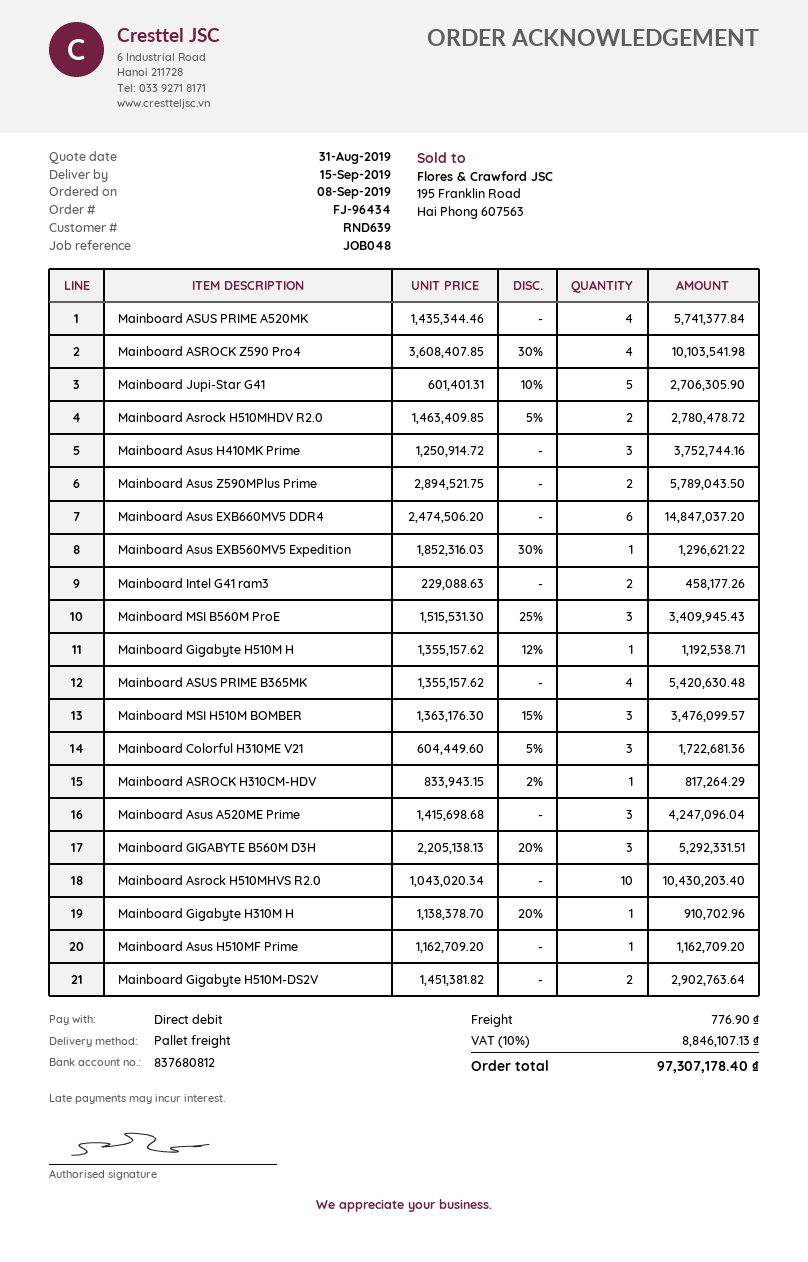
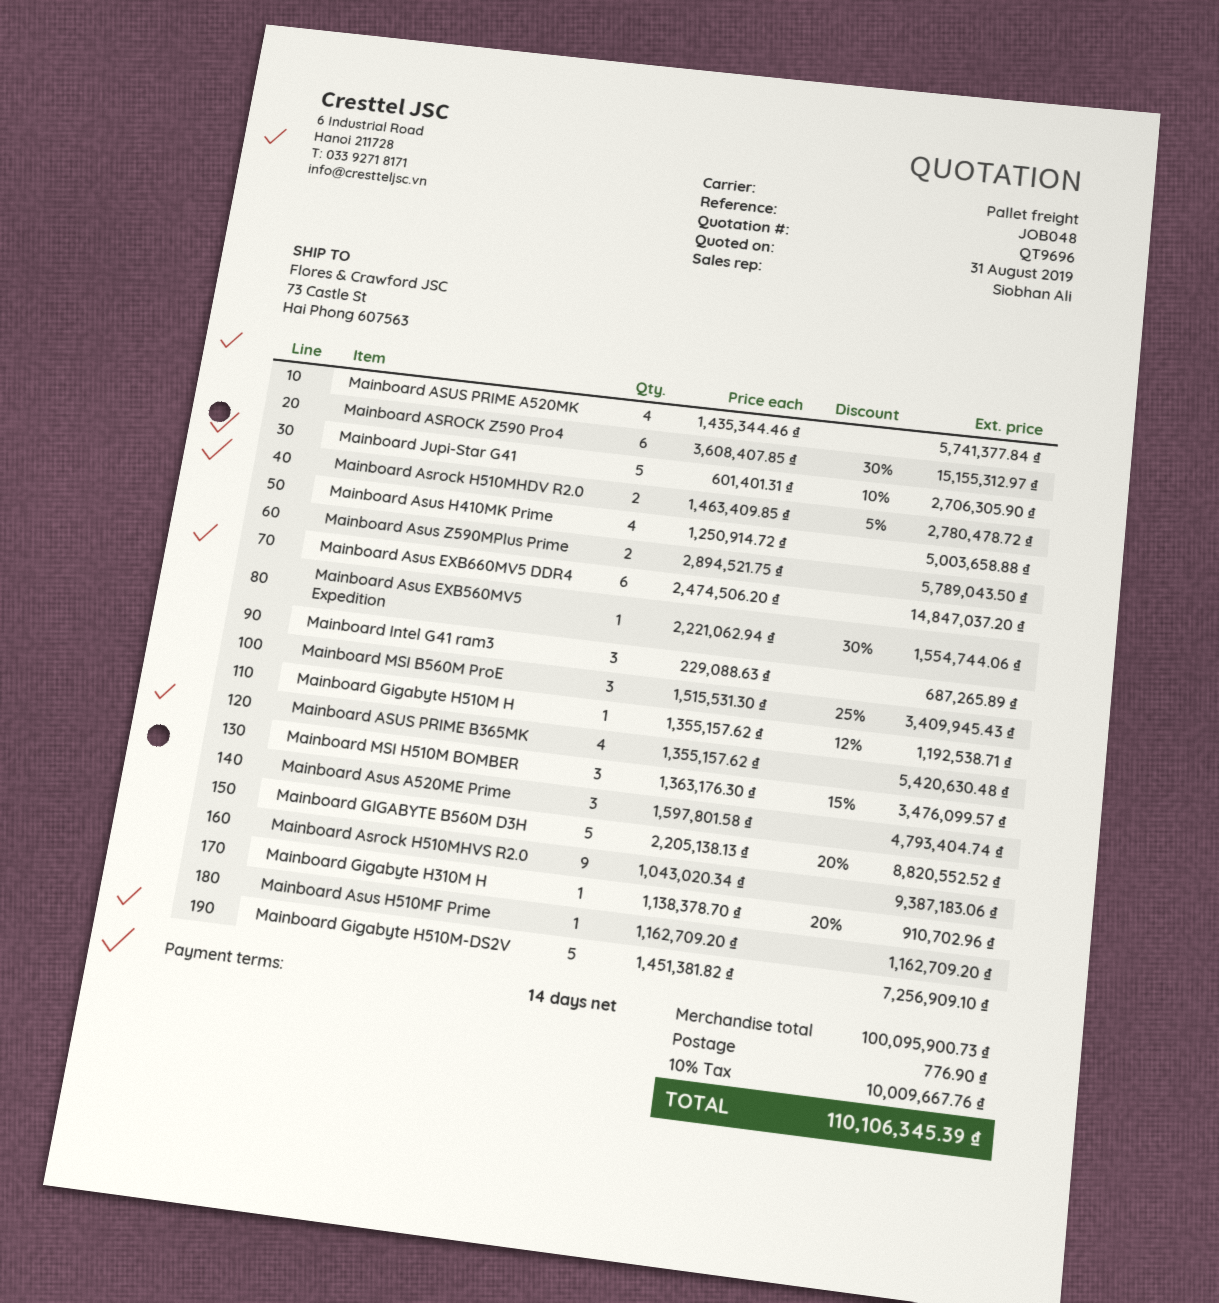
Mainboard ASROCK Z590 Pro4: 4 x 3608407.85 - 30% = 10103541.98 -> 6 x 3608407.85 - 30% = 15155312.97
Mainboard Asus H410MK Prime: 3 x 1250914.72 = 3752744.16 -> 4 x 1250914.72 = 5003658.88
Mainboard Asus EXB560MV5 Expedition: 1 x 1852316.03 - 30% = 1296621.22 -> 1 x 2221062.94 - 30% = 1554744.06
Mainboard Intel G41 ram3: 2 x 229088.63 = 458177.26 -> 3 x 229088.63 = 687265.89
Mainboard Colorful H310ME V21: 3 x 604449.60 - 5% = 1722681.36 -> none
Mainboard ASROCK H310CM-HDV: 1 x 833943.15 - 2% = 817264.29 -> none
Mainboard Asus A520ME Prime: 3 x 1415698.68 = 4247096.04 -> 3 x 1597801.58 = 4793404.74
Mainboard GIGABYTE B560M D3H: 3 x 2205138.13 - 20% = 5292331.51 -> 5 x 2205138.13 - 20% = 8820552.52
Mainboard Asrock H510MHVS R2.0: 10 x 1043020.34 = 10430203.40 -> 9 x 1043020.34 = 9387183.06
Mainboard Gigabyte H510M-DS2V: 2 x 1451381.82 = 2902763.64 -> 5 x 1451381.82 = 7256909.10
tax: 10% = 8846107.13 -> 10% = 10009667.76
total: 97307178.40 -> 110106345.39

